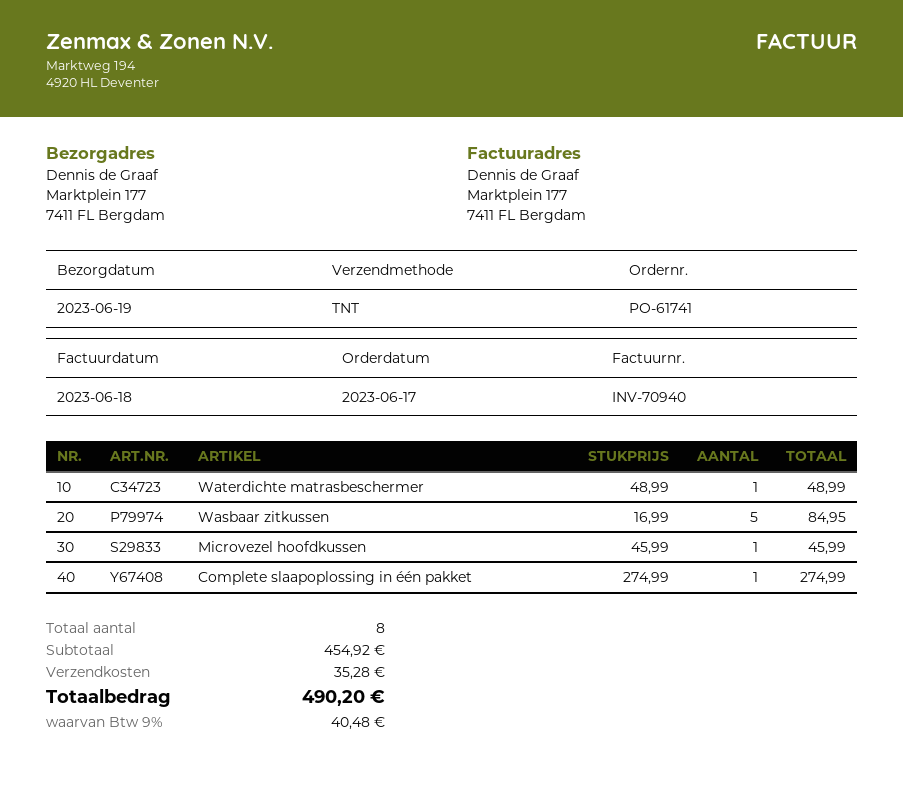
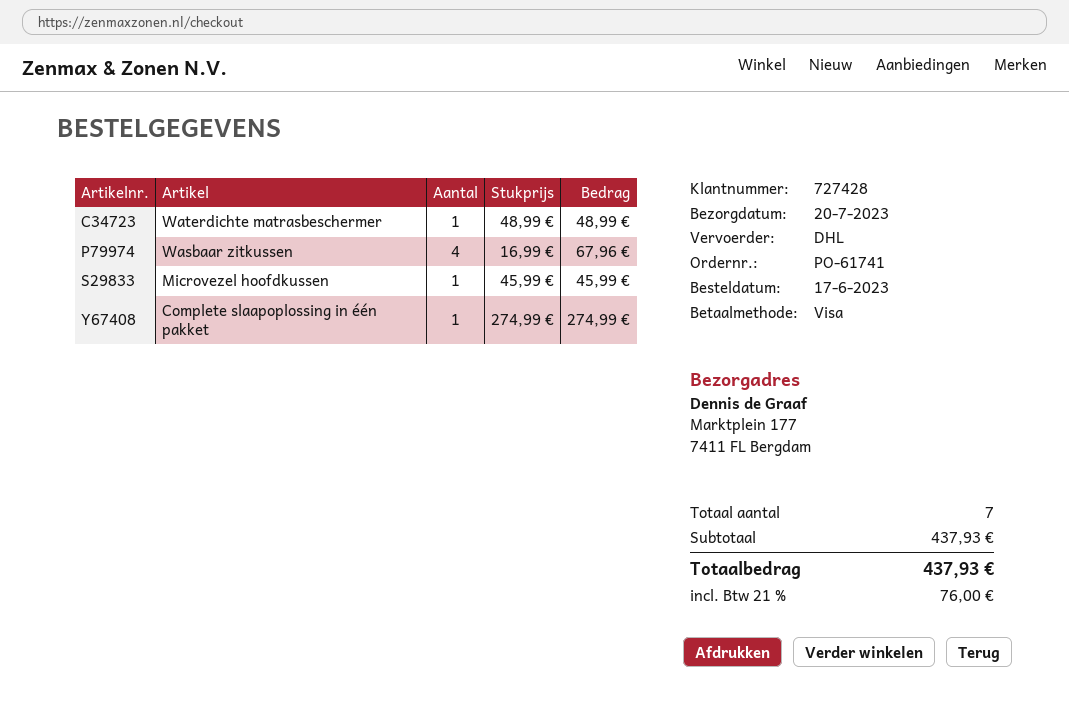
delivery date: 2023-06-19 -> 2023-07-20
shipping method: TNT -> DHL
Wasbaar zitkussen: 5 x 16.99 = 84.95 -> 4 x 16.99 = 67.96
total quantity: 8 -> 7
subtotal: 454.92 -> 437.93
shipping: 35.28 -> none
tax: 9% = 40.48 -> 21% = 76.00
total: 490.20 -> 437.93

